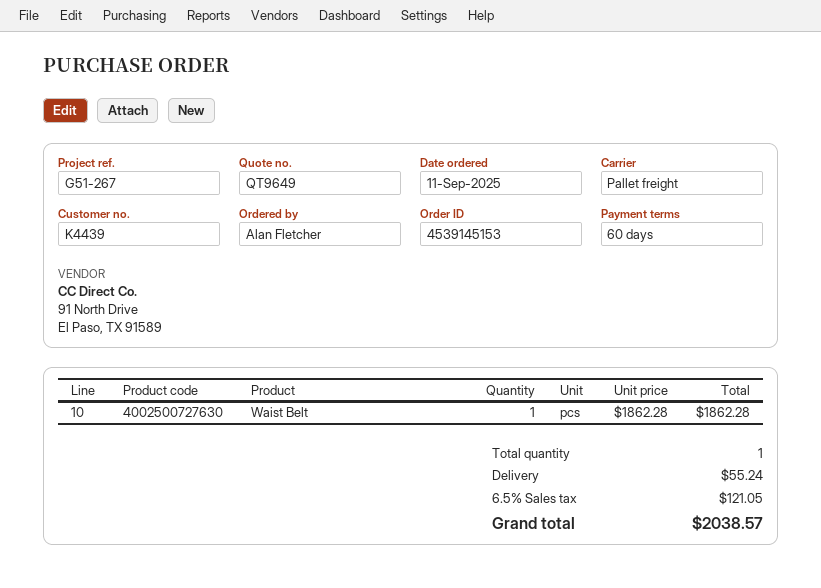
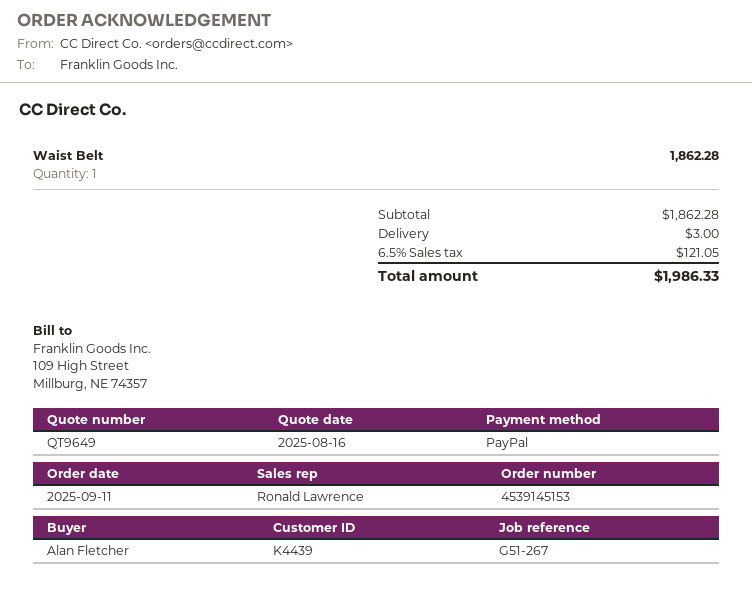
shipping: 55.24 -> 3.00
total: 2038.57 -> 1986.33

